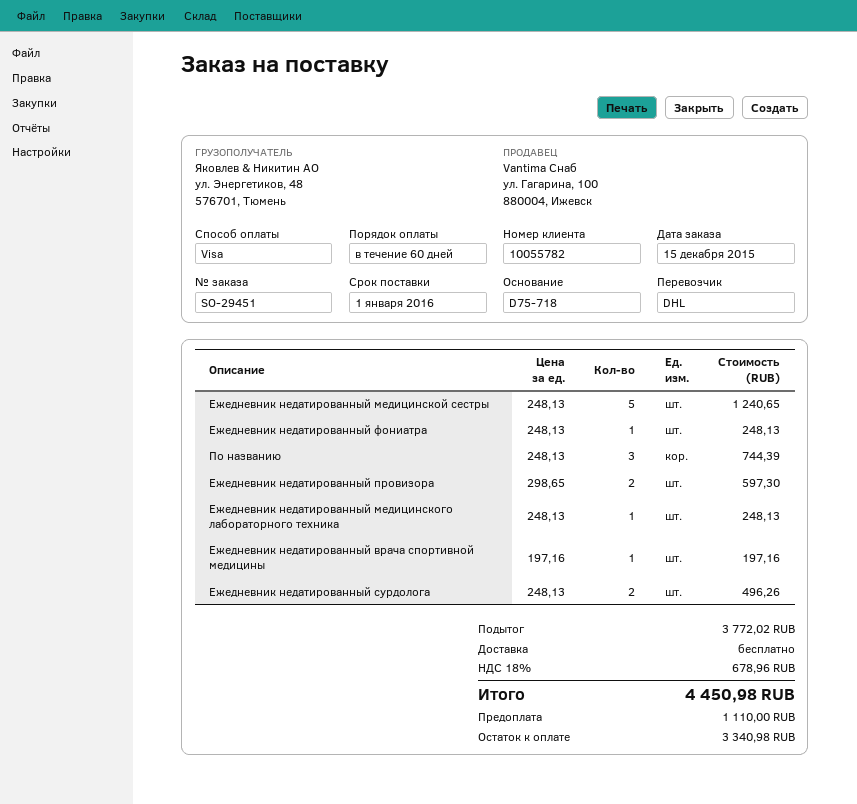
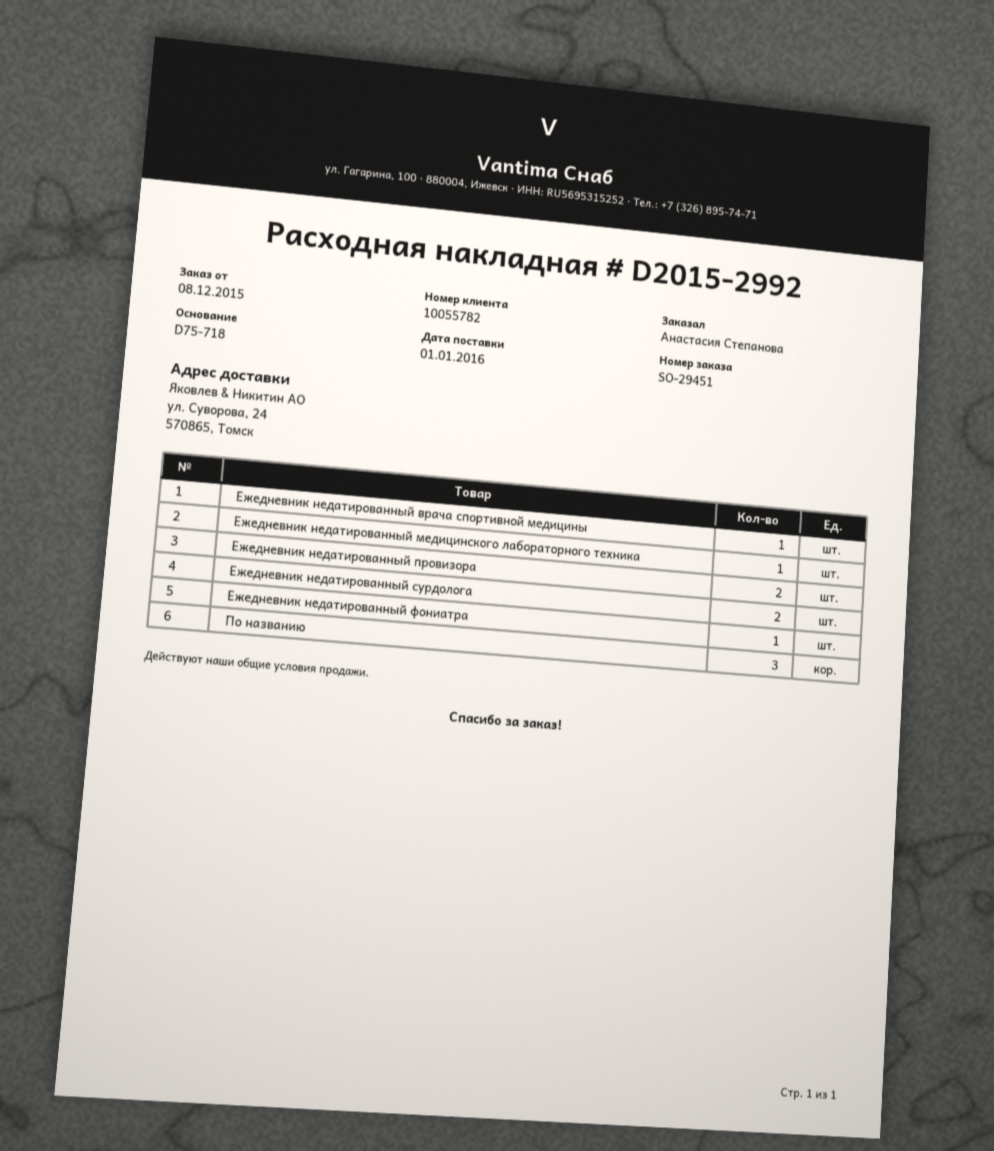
order date: 2015-12-15 -> 2015-12-08
ship to: ул. Энергетиков, 48, 576701, Тюмень -> ул. Суворова, 24, 570865, Томск
Ежедневник недатированный медицинской сестры: 5 -> none

